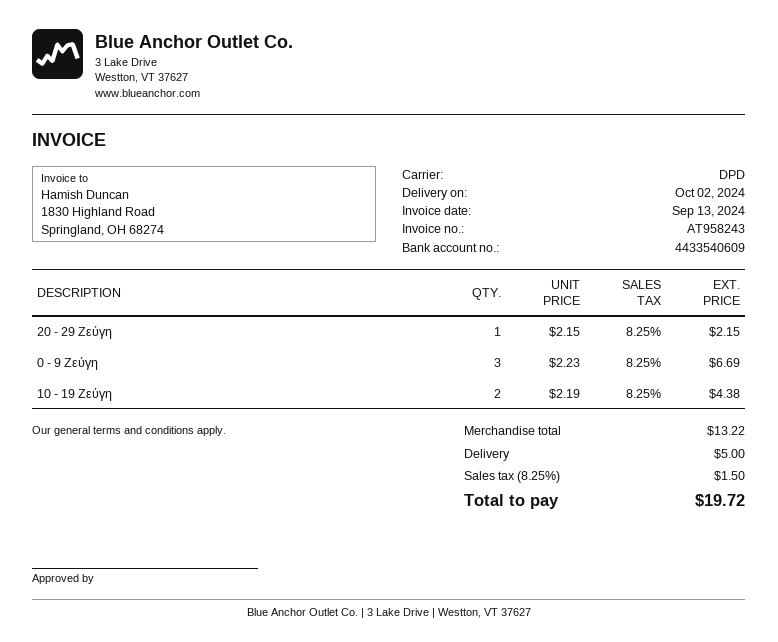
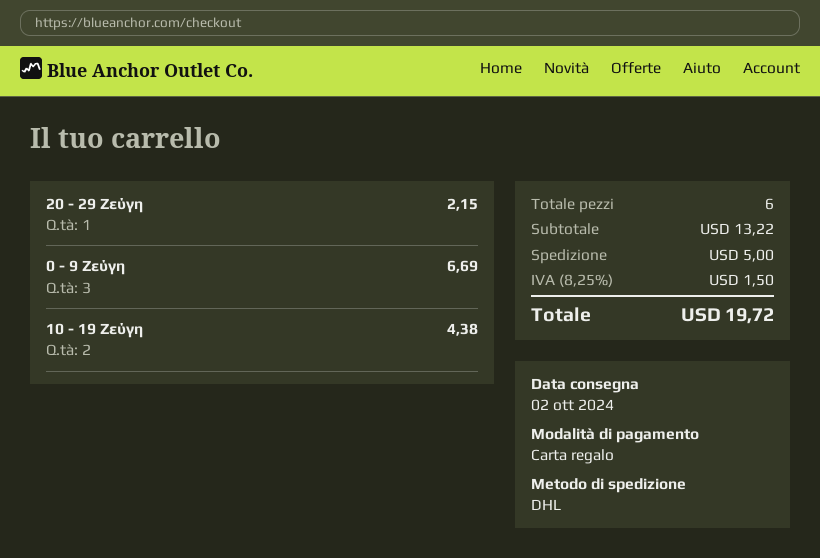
shipping method: DPD -> DHL

